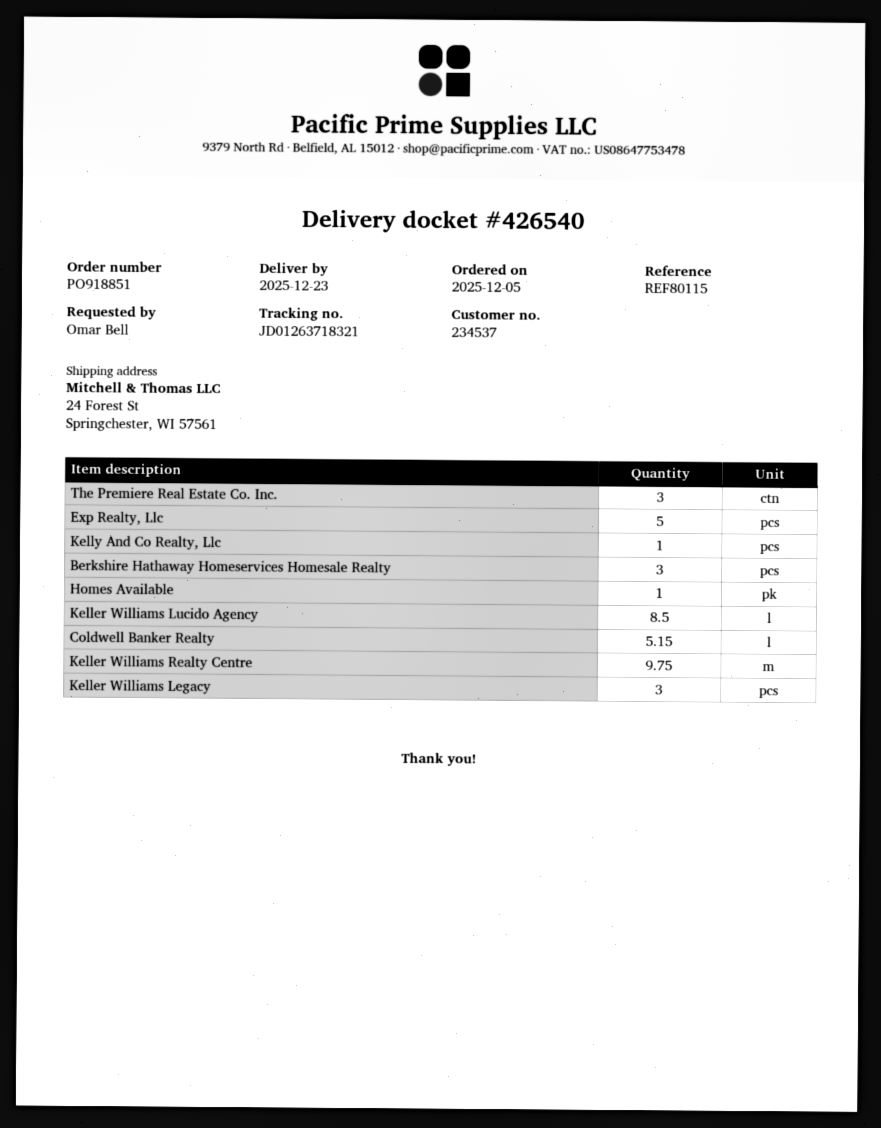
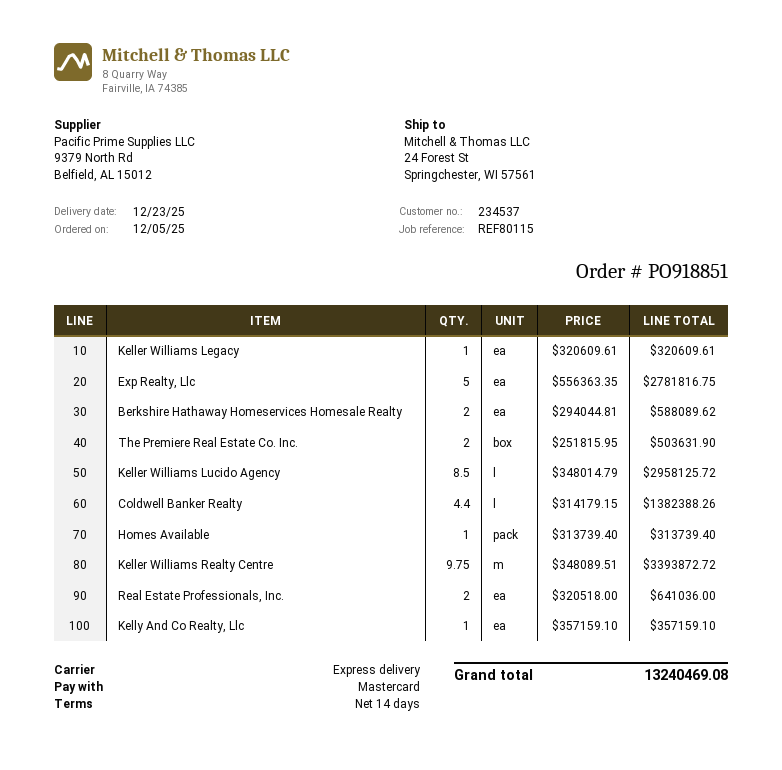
The Premiere Real Estate Co. Inc.: 3 -> 2
Berkshire Hathaway Homeservices Homesale Realty: 3 -> 2
Coldwell Banker Realty: 5.15 -> 4.4
Keller Williams Legacy: 3 -> 1
Real Estate Professionals, Inc.: none -> 2

